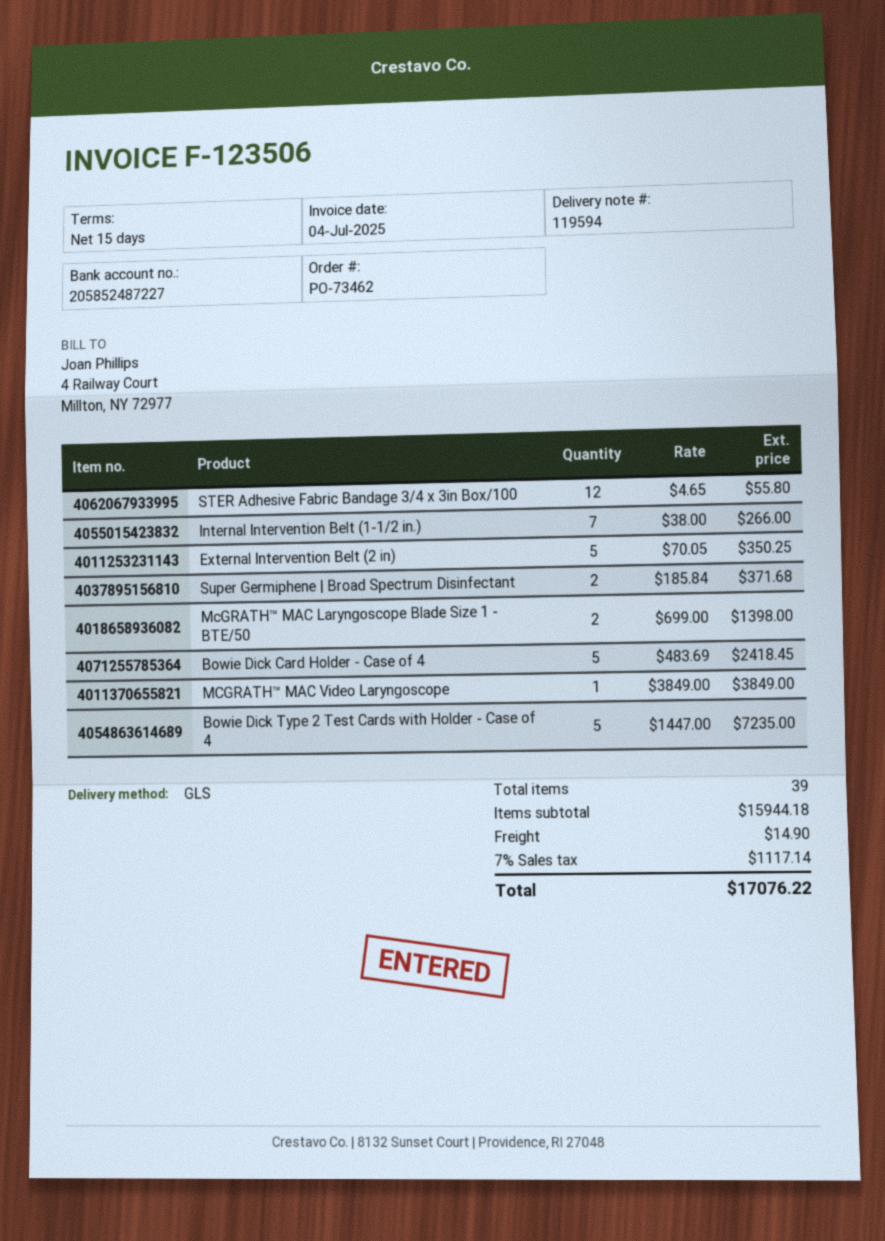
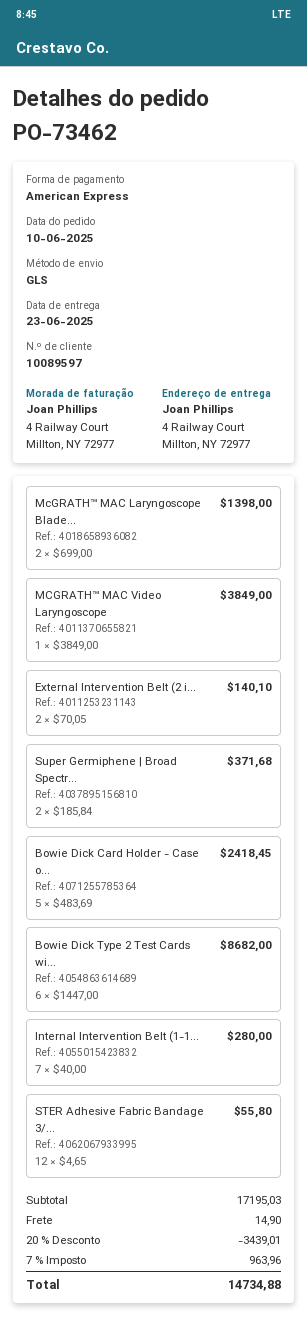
Internal Intervention Belt (1-1/2 in.): 7 x 38.00 = 266.00 -> 7 x 40.00 = 280.00
External Intervention Belt (2 in): 5 x 70.05 = 350.25 -> 2 x 70.05 = 140.10
Bowie Dick Type 2 Test Cards with Holder - Case of 4: 5 x 1447.00 = 7235.00 -> 6 x 1447.00 = 8682.00
subtotal: 15944.18 -> 17195.03
discount: none -> 20% = 3439.01
tax: 7% = 1117.14 -> 7% = 963.96
total: 17076.22 -> 14734.88

